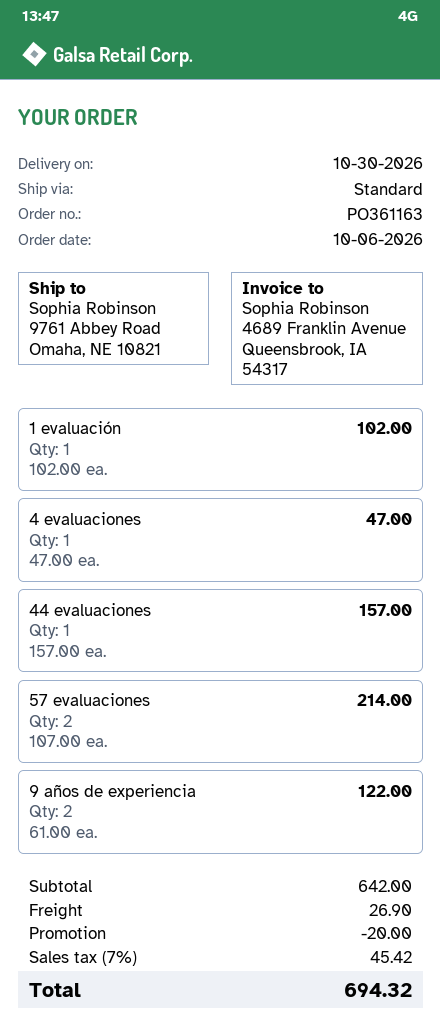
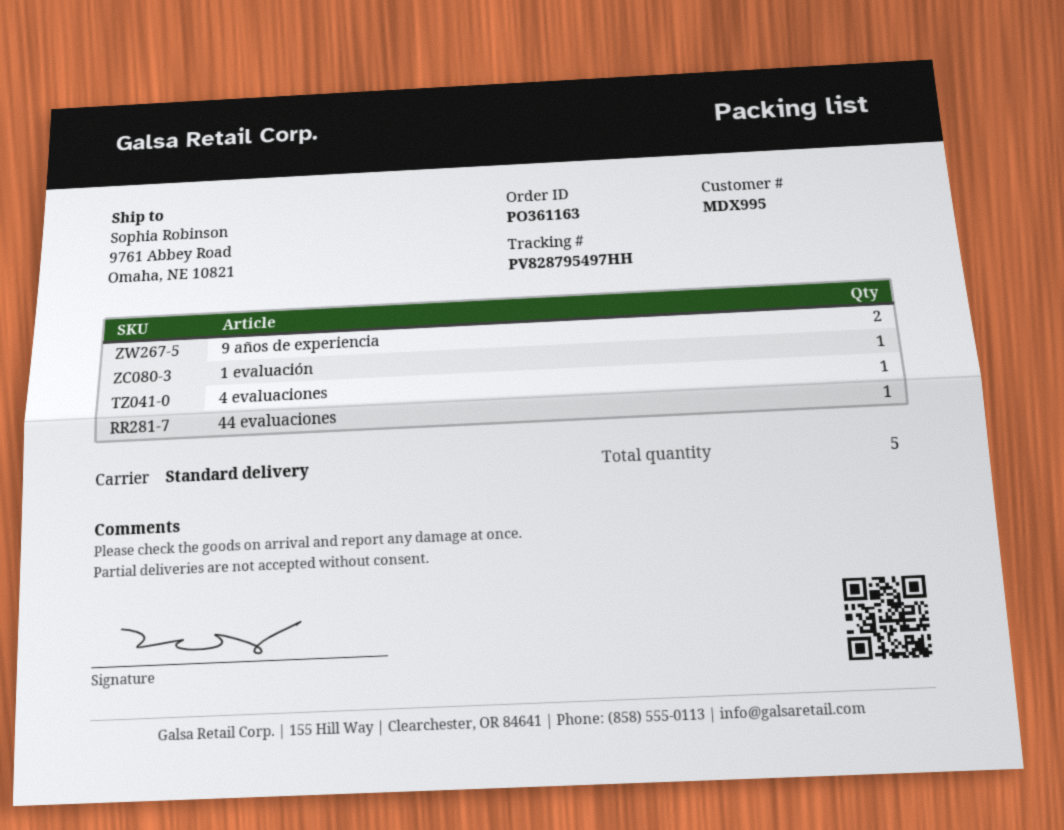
57 evaluaciones: 2 -> none

